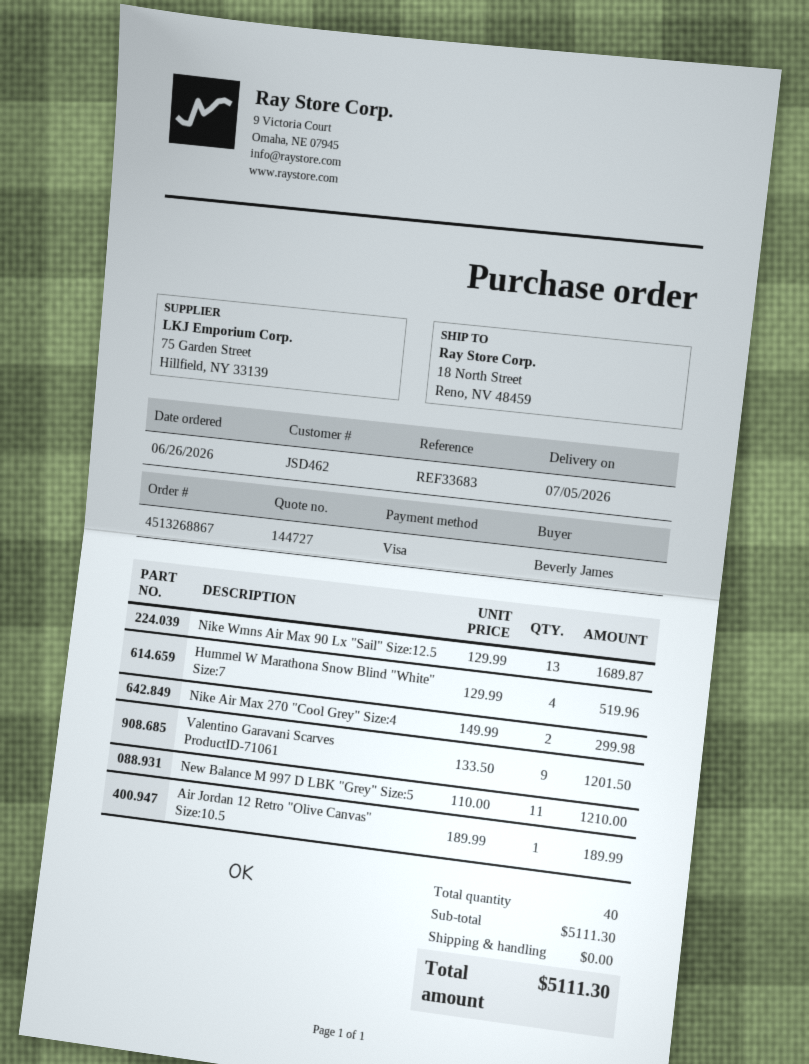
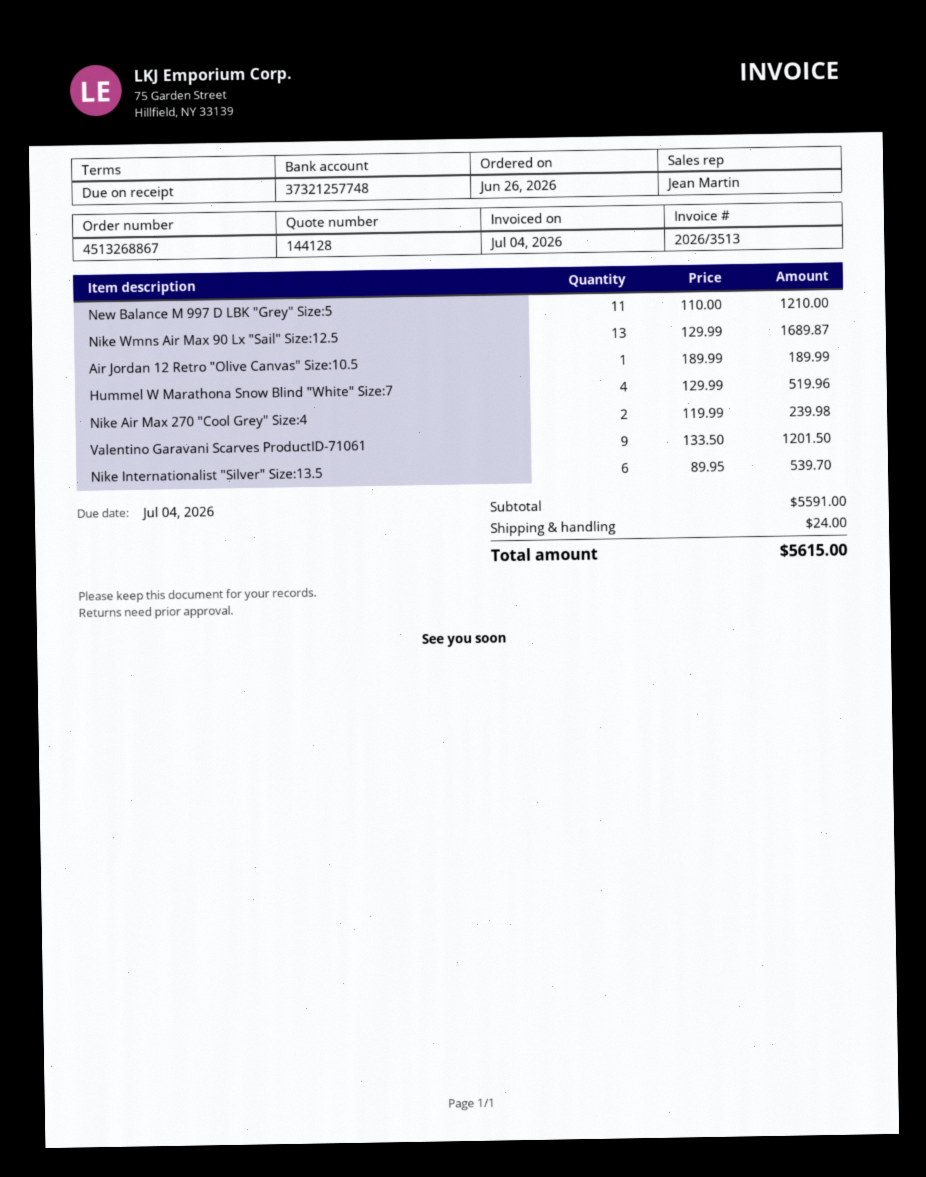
quote number: 144727 -> 144128
Nike Air Max 270 "Cool Grey" Size:4: 2 x 149.99 = 299.98 -> 2 x 119.99 = 239.98
Nike Internationalist "Silver" Size:13.5: none -> 6 x 89.95 = 539.70
subtotal: 5111.30 -> 5591.00
shipping: 0.00 -> 24.00
total: 5111.30 -> 5615.00

